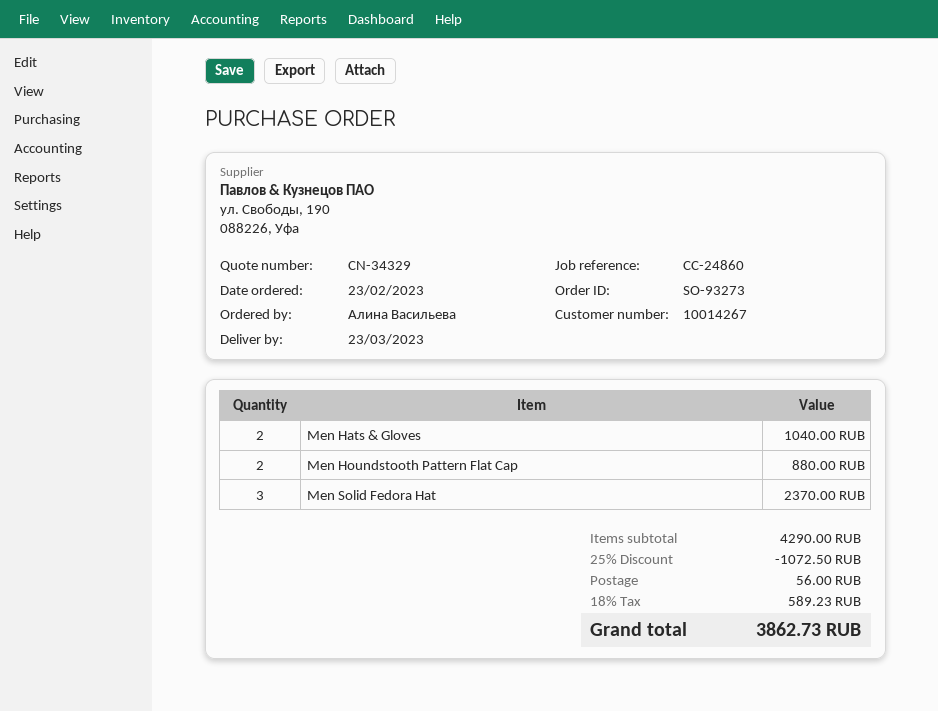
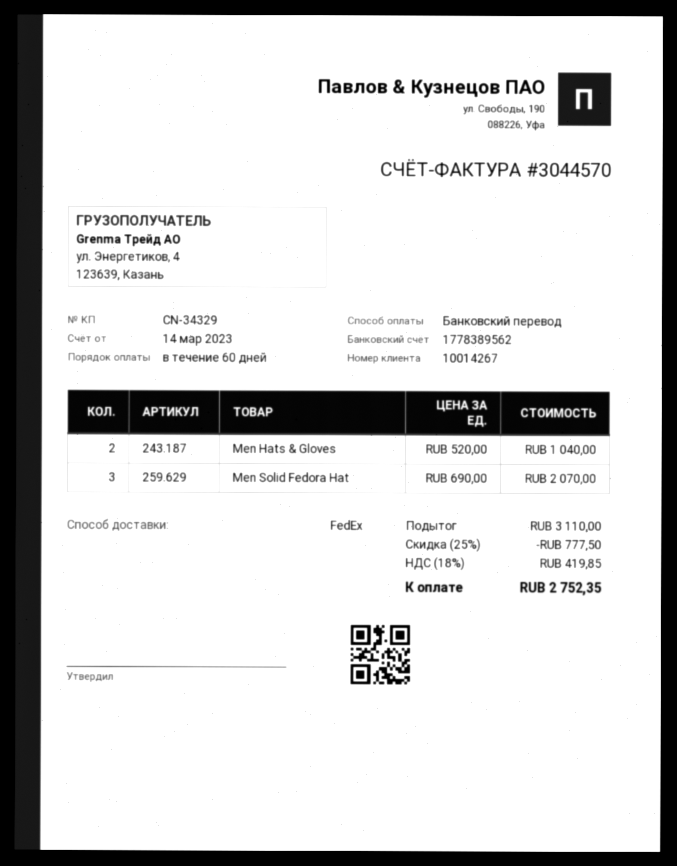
Men Houndstooth Pattern Flat Cap: 2 for 880.00 -> none
Men Solid Fedora Hat: 3 for 2370.00 -> 3 for 2070.00
subtotal: 4290.00 -> 3110.00
discount: 25% = 1072.50 -> 25% = 777.50
shipping: 56.00 -> none
tax: 18% = 589.23 -> 18% = 419.85
total: 3862.73 -> 2752.35

